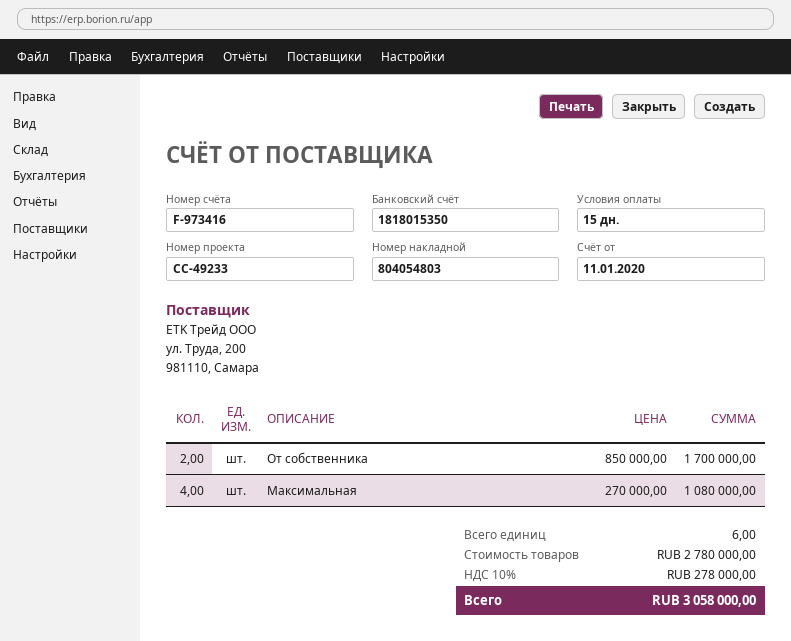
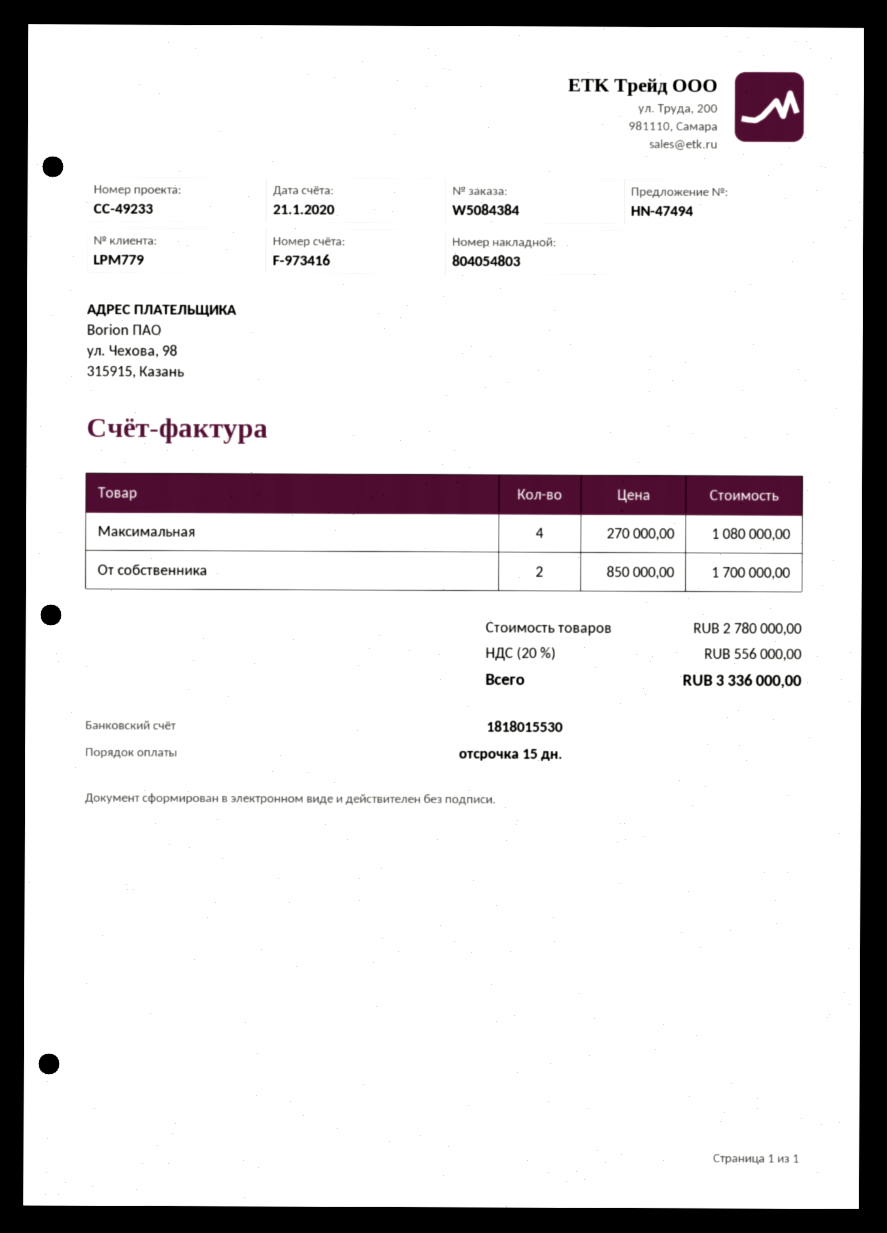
invoice date: 2020-01-11 -> 2020-01-21
bank account: 1818015350 -> 1818015530
tax: 10% = 278000.00 -> 20% = 556000.00
total: 3058000.00 -> 3336000.00

